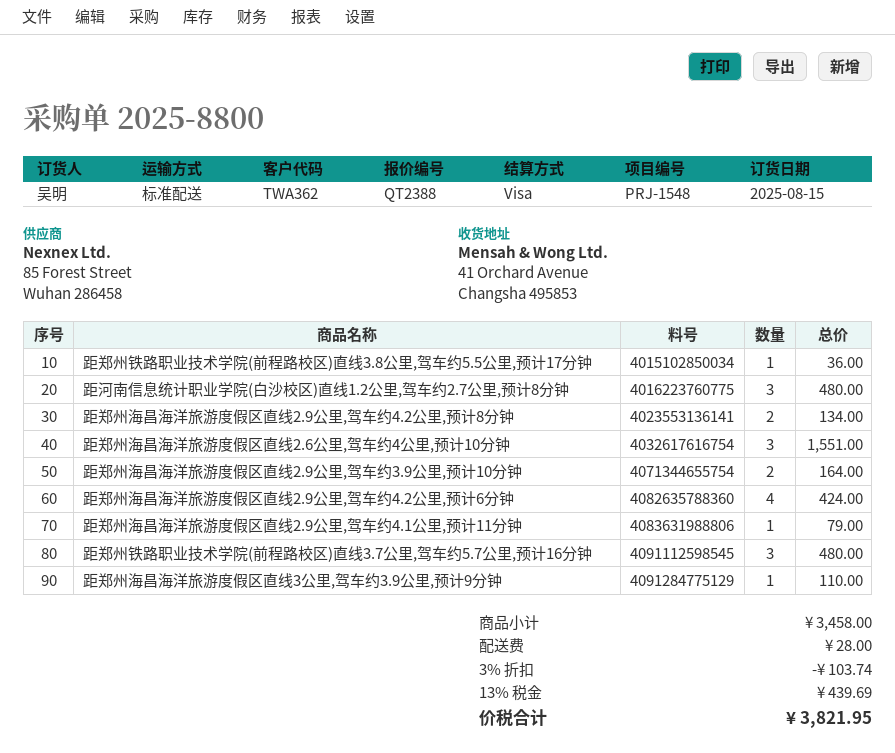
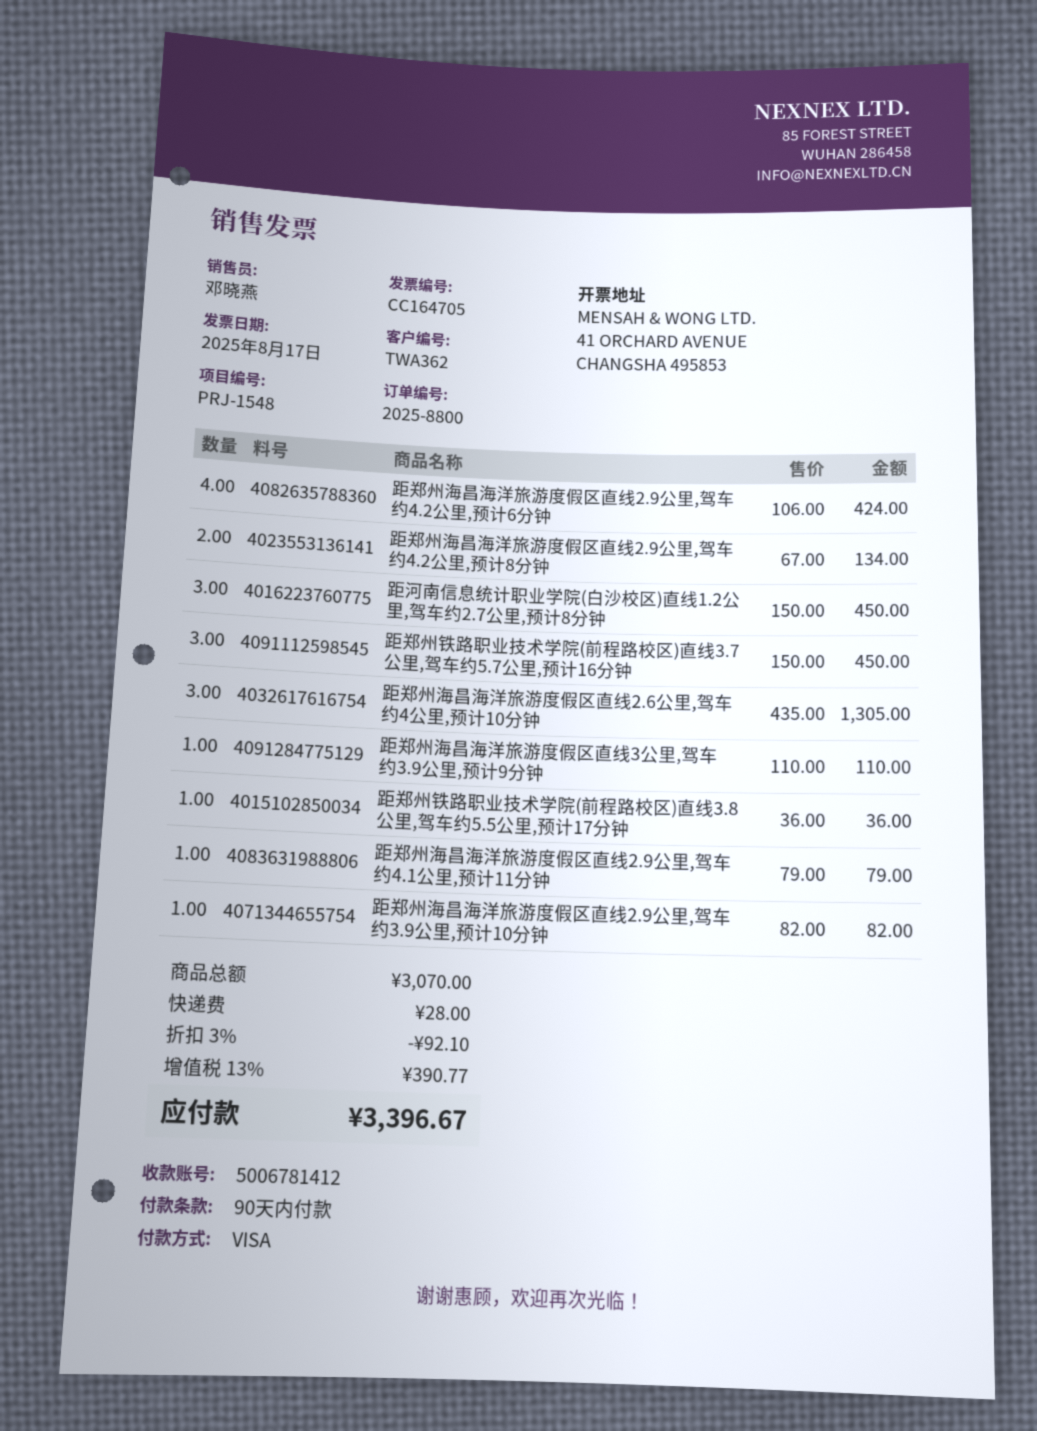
距河南信息统计职业学院(白沙校区)直线1.2公里,驾车约2.7公里,预计8分钟: 3 for 480.00 -> 3 for 450.00
距郑州海昌海洋旅游度假区直线2.6公里,驾车约4公里,预计10分钟: 3 for 1551.00 -> 3 for 1305.00
距郑州海昌海洋旅游度假区直线2.9公里,驾车约3.9公里,预计10分钟: 2 for 164.00 -> 1 for 82.00
距郑州铁路职业技术学院(前程路校区)直线3.7公里,驾车约5.7公里,预计16分钟: 3 for 480.00 -> 3 for 450.00
subtotal: 3458.00 -> 3070.00
discount: 3% = 103.74 -> 3% = 92.10
tax: 13% = 439.69 -> 13% = 390.77
total: 3821.95 -> 3396.67

